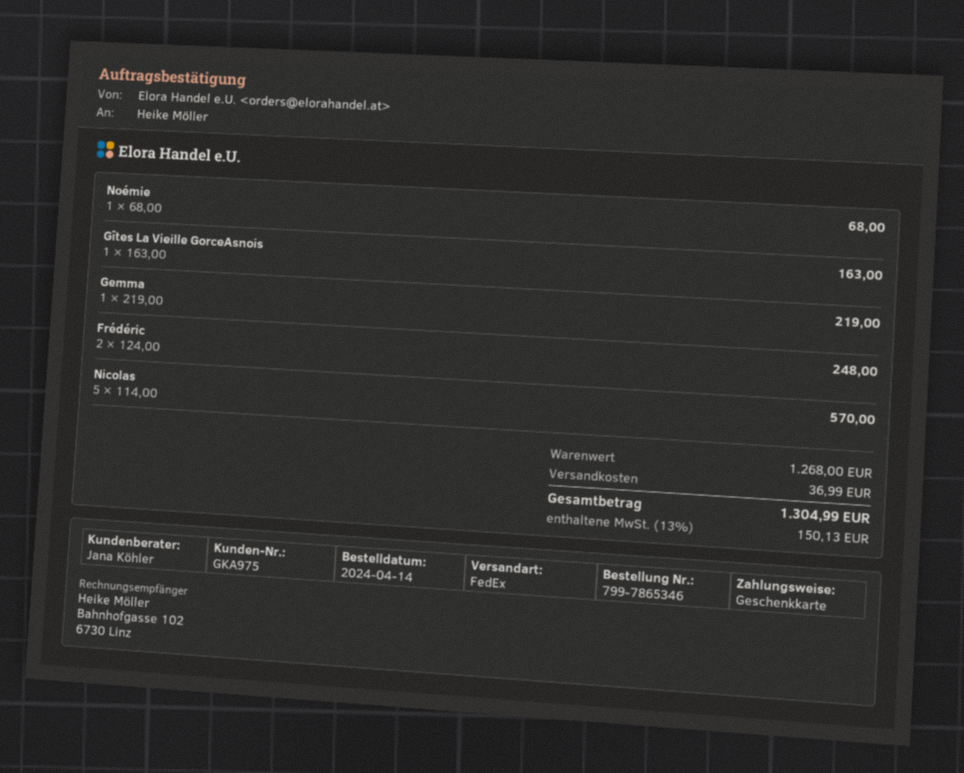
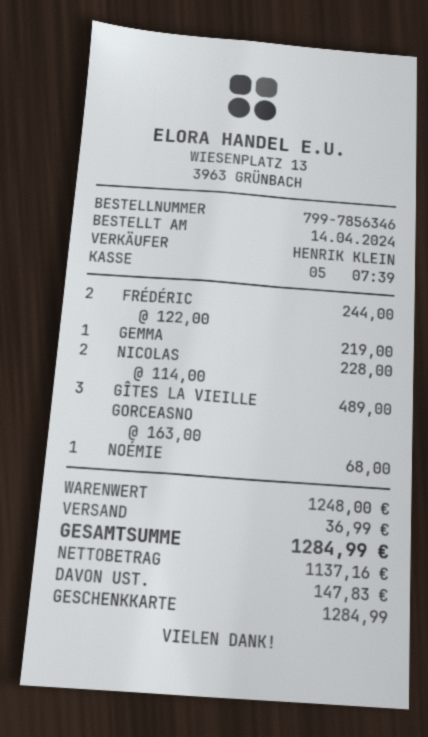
order number: 799-7865346 -> 799-7856346
sales rep: Jana Köhler -> HENRIK KLEIN
Gîtes La Vieille GorceAsnois: 1 x 163.00 = 163.00 -> 3 x 163.00 = 489.00
Frédéric: 2 x 124.00 = 248.00 -> 2 x 122.00 = 244.00
Nicolas: 5 x 114.00 = 570.00 -> 2 x 114.00 = 228.00
subtotal: 1268.00 -> 1248.00
tax: 150.13 -> 147.83
total: 1304.99 -> 1284.99

